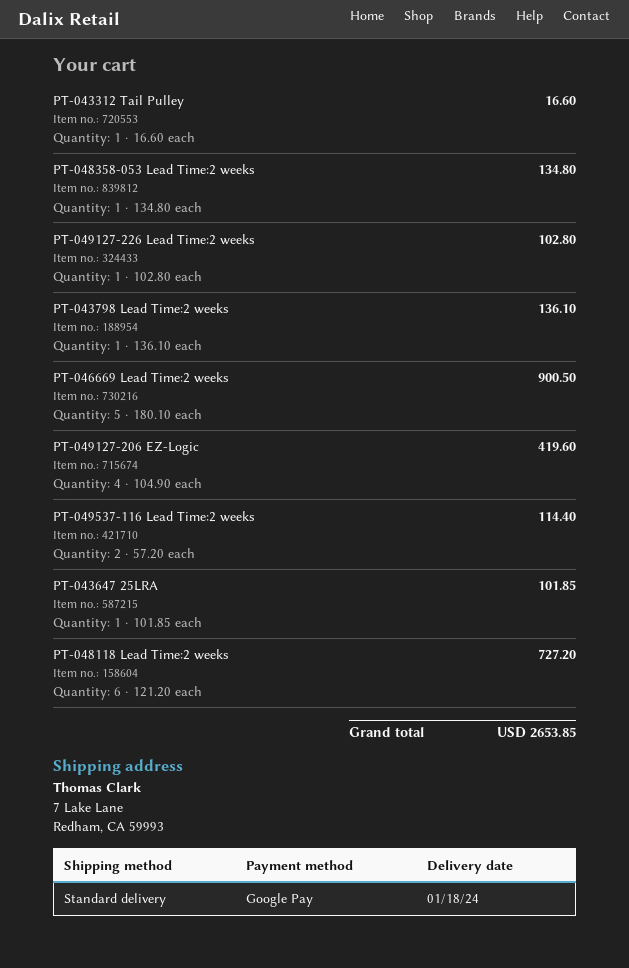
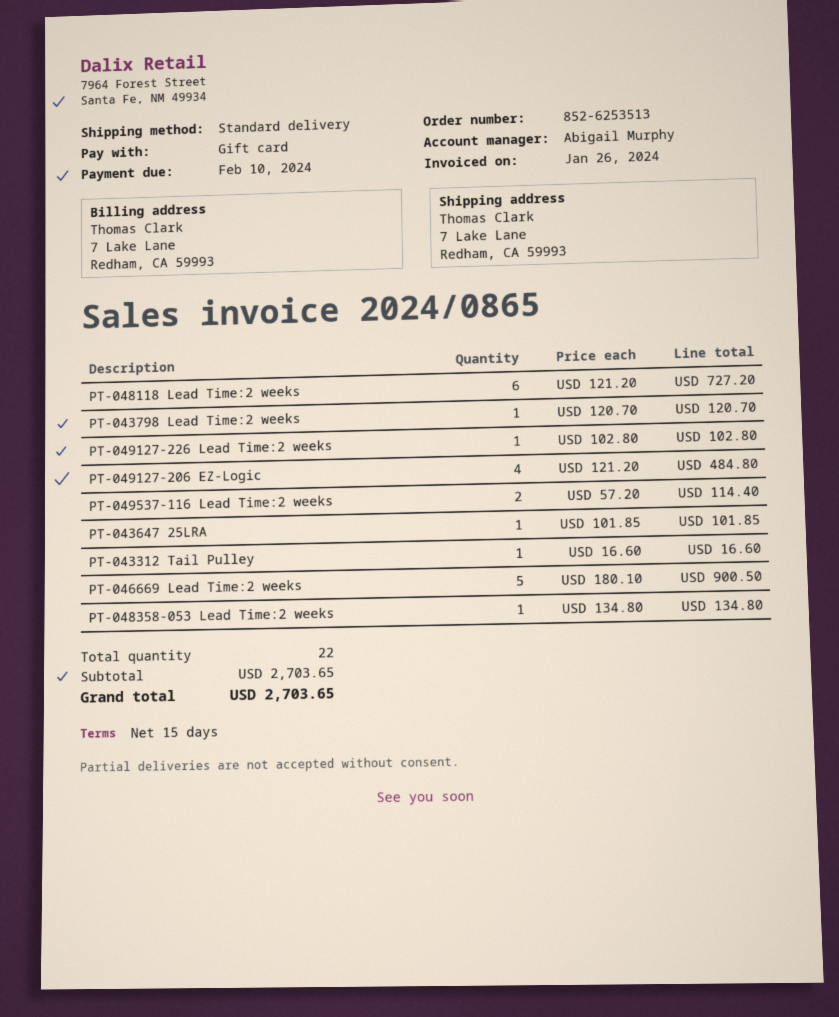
payment method: Google Pay -> gift card
PT-043798 Lead Time:2 weeks: 1 x 136.10 = 136.10 -> 1 x 120.70 = 120.70
PT-049127-206 EZ-Logic: 4 x 104.90 = 419.60 -> 4 x 121.20 = 484.80
total: 2653.85 -> 2703.65

